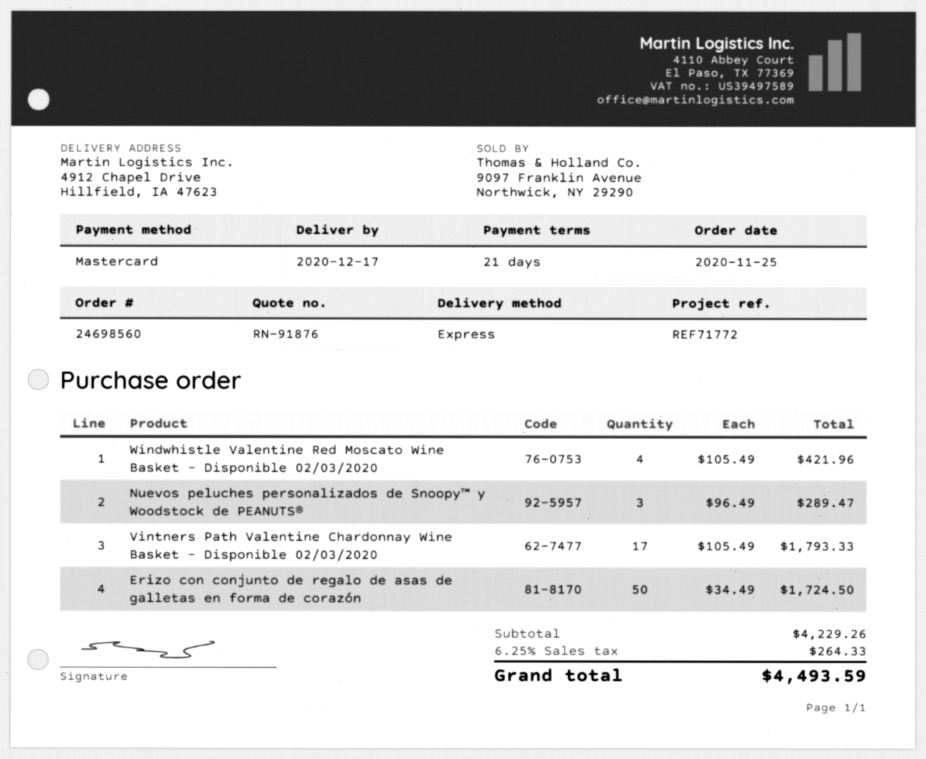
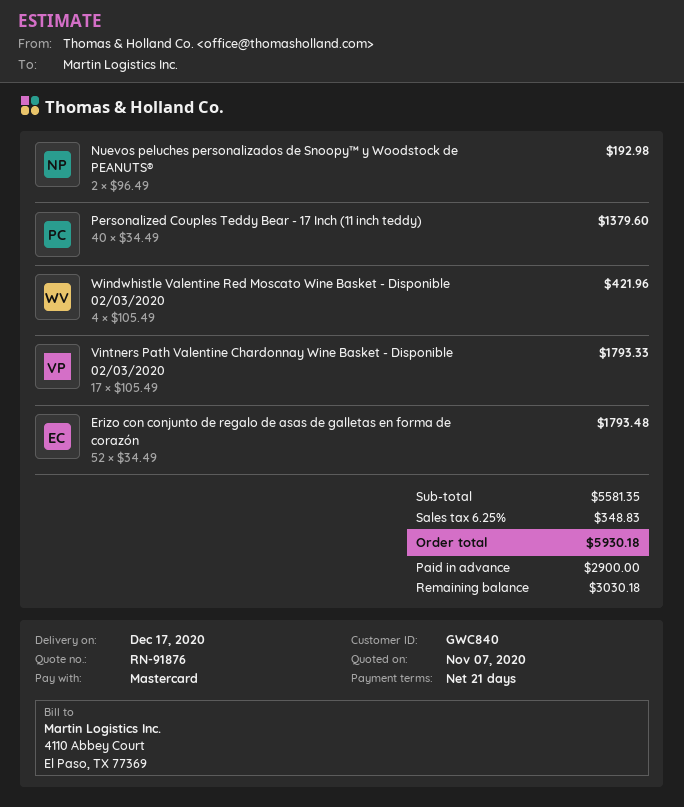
Nuevos peluches personalizados de Snoopy™ y Woodstock de PEANUTS®: 3 x 96.49 = 289.47 -> 2 x 96.49 = 192.98
Erizo con conjunto de regalo de asas de galletas en forma de corazón: 50 x 34.49 = 1724.50 -> 52 x 34.49 = 1793.48
Personalized Couples Teddy Bear - 17 Inch (11 inch teddy): none -> 40 x 34.49 = 1379.60
subtotal: 4229.26 -> 5581.35
tax: 6.25% = 264.33 -> 6.25% = 348.83
total: 4493.59 -> 5930.18

